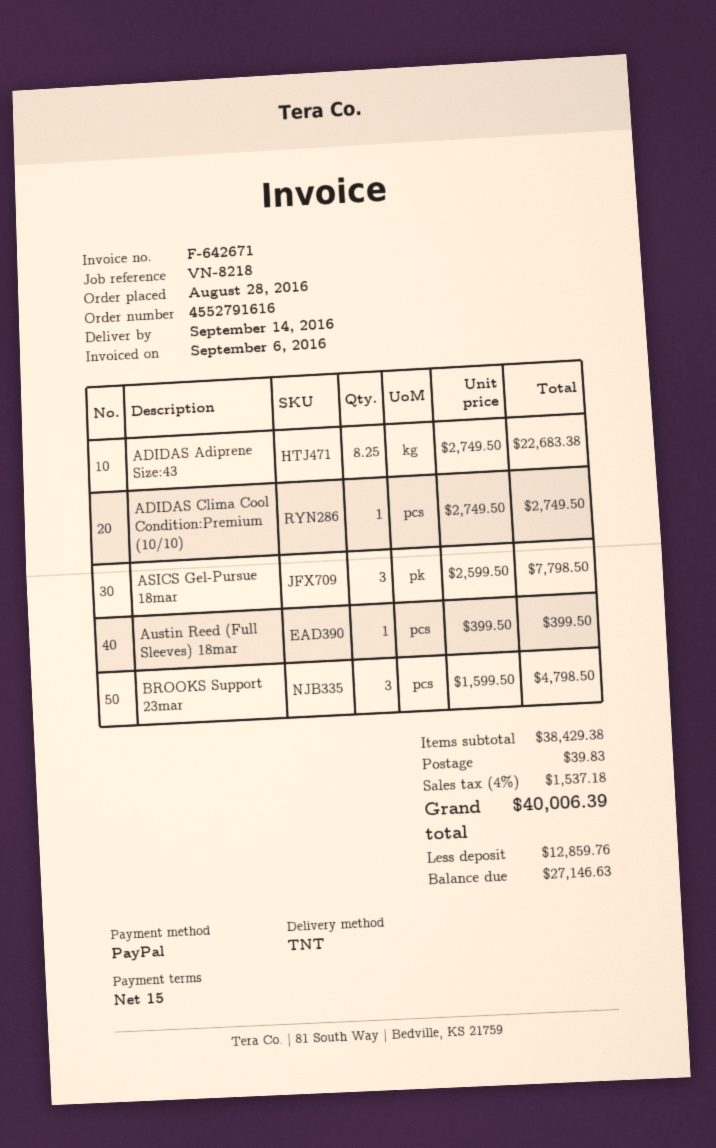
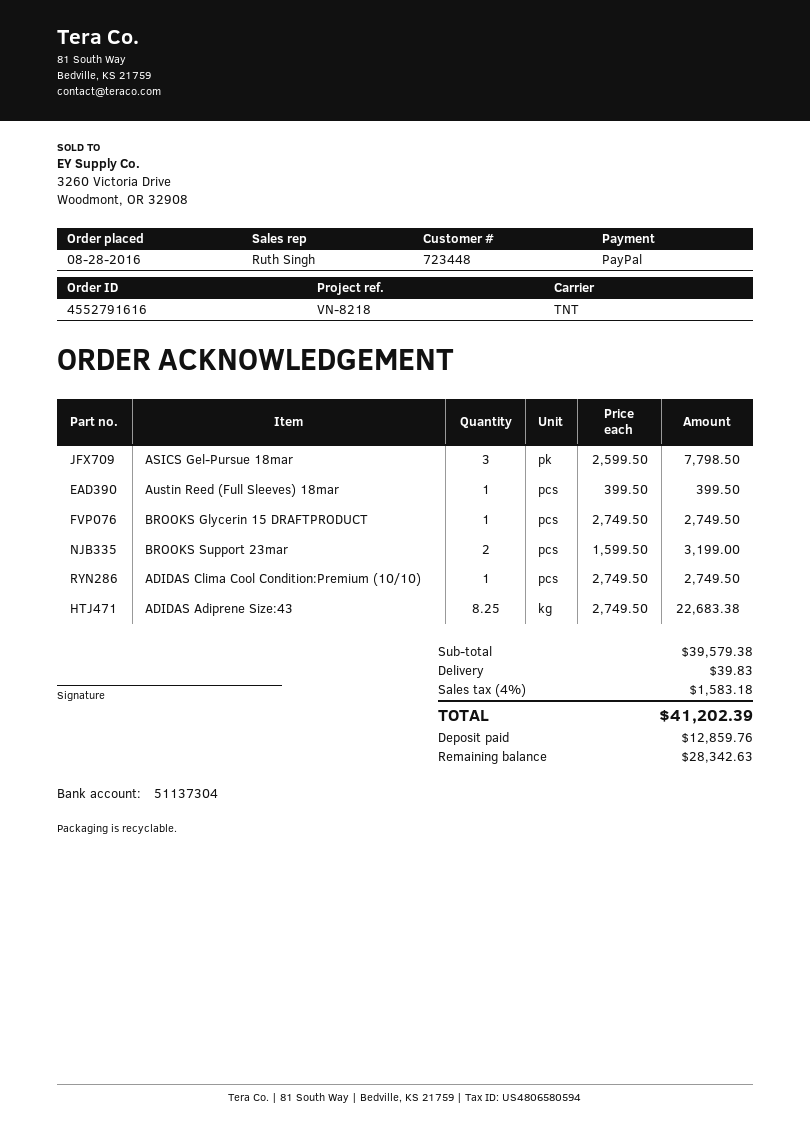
BROOKS Support 23mar: 3 x 1599.50 = 4798.50 -> 2 x 1599.50 = 3199.00
BROOKS Glycerin 15 DRAFTPRODUCT: none -> 1 x 2749.50 = 2749.50
subtotal: 38429.38 -> 39579.38
tax: 4% = 1537.18 -> 4% = 1583.18
total: 40006.39 -> 41202.39
balance: 27146.63 -> 28342.63

